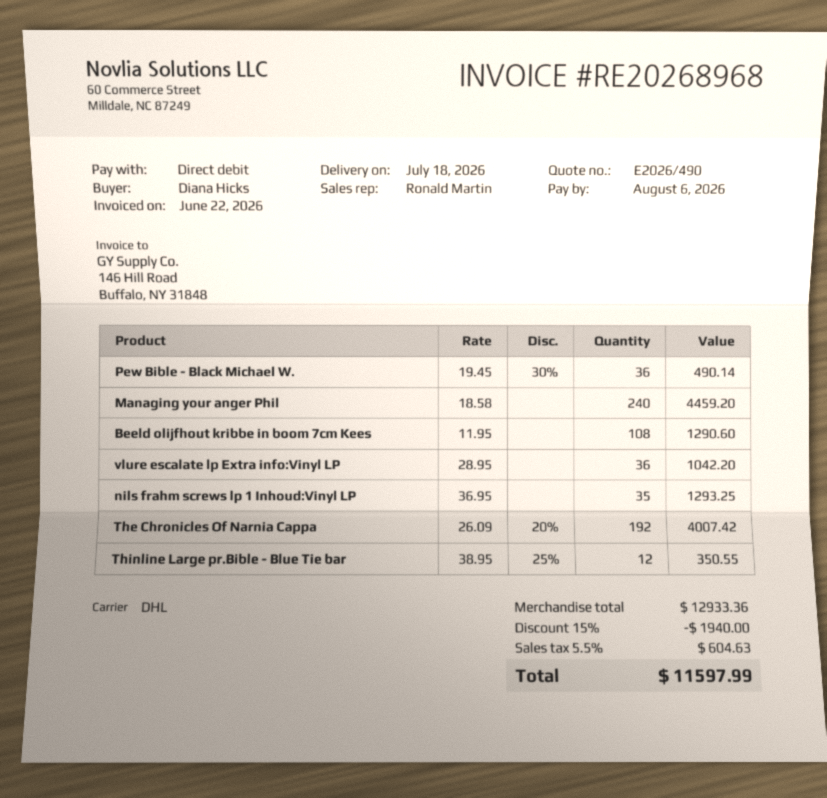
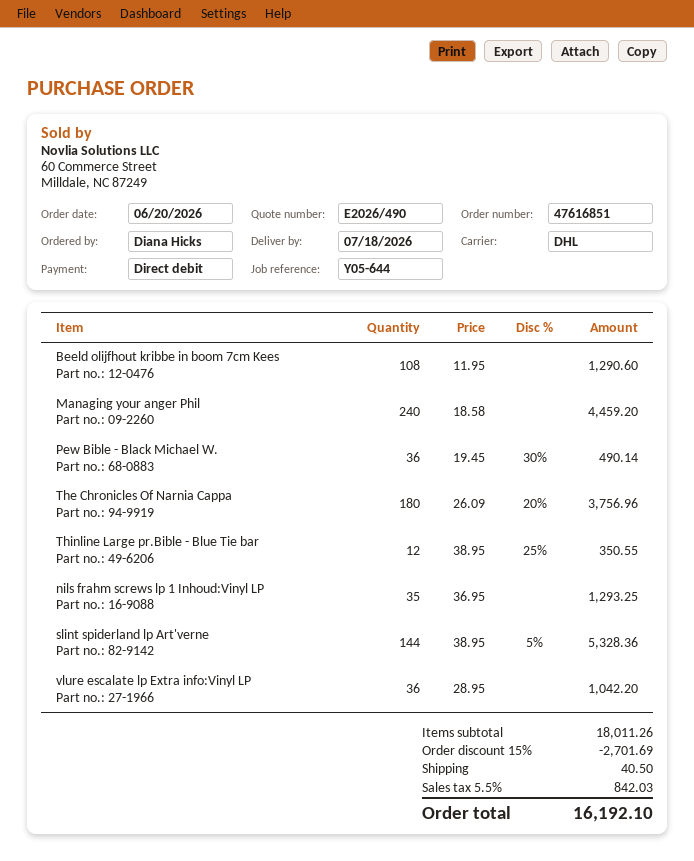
The Chronicles Of Narnia Cappa: 192 x 26.09 - 20% = 4007.42 -> 180 x 26.09 - 20% = 3756.96
slint spiderland lp Art'verne: none -> 144 x 38.95 - 5% = 5328.36
subtotal: 12933.36 -> 18011.26
discount: 15% = 1940.00 -> 15% = 2701.69
shipping: none -> 40.50
tax: 5.5% = 604.63 -> 5.5% = 842.03
total: 11597.99 -> 16192.10

